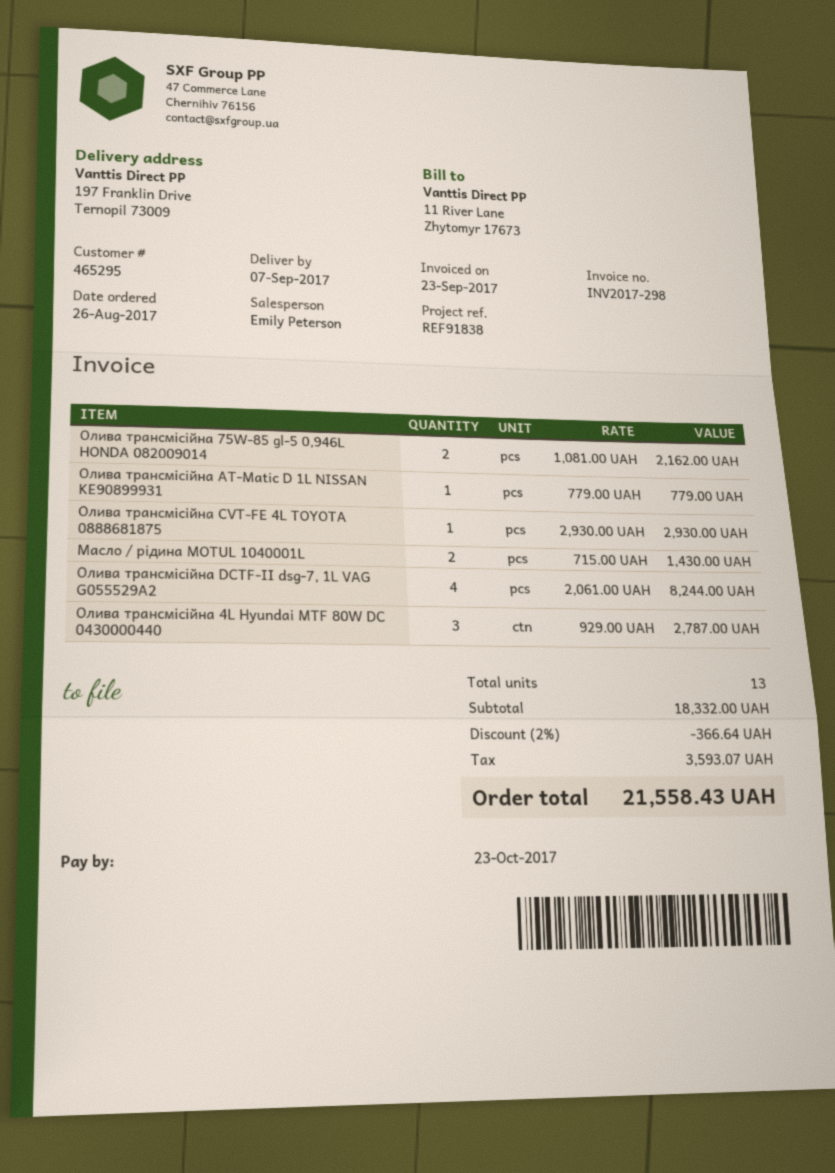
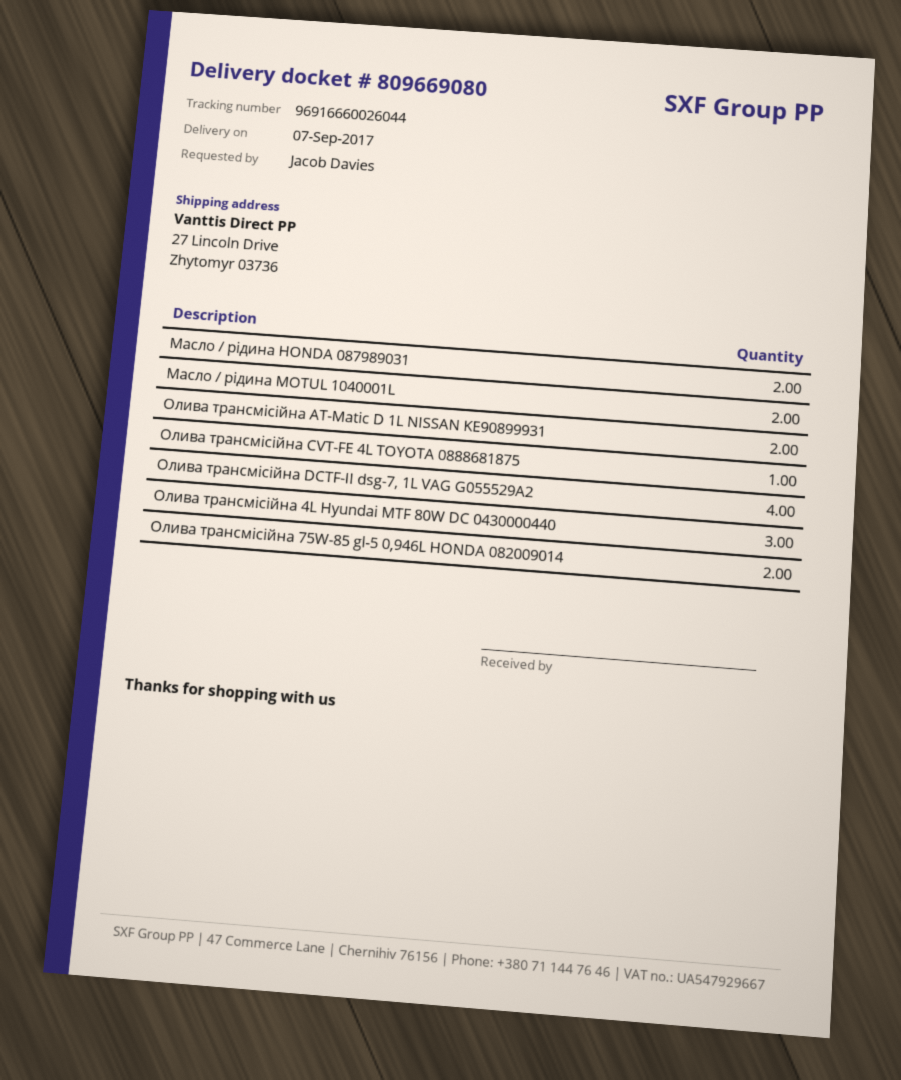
ship to: 197 Franklin Drive, Ternopil 73009 -> 27 Lincoln Drive, Zhytomyr 03736
Олива трансмісійна AT-Matic D 1L NISSAN KE90899931: 1 -> 2
Масло / рідина HONDA 087989031: none -> 2

